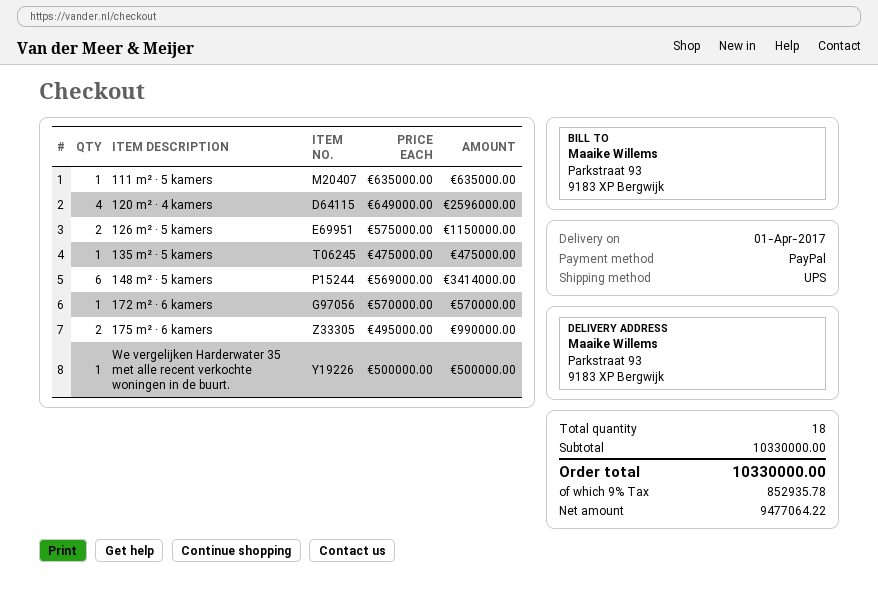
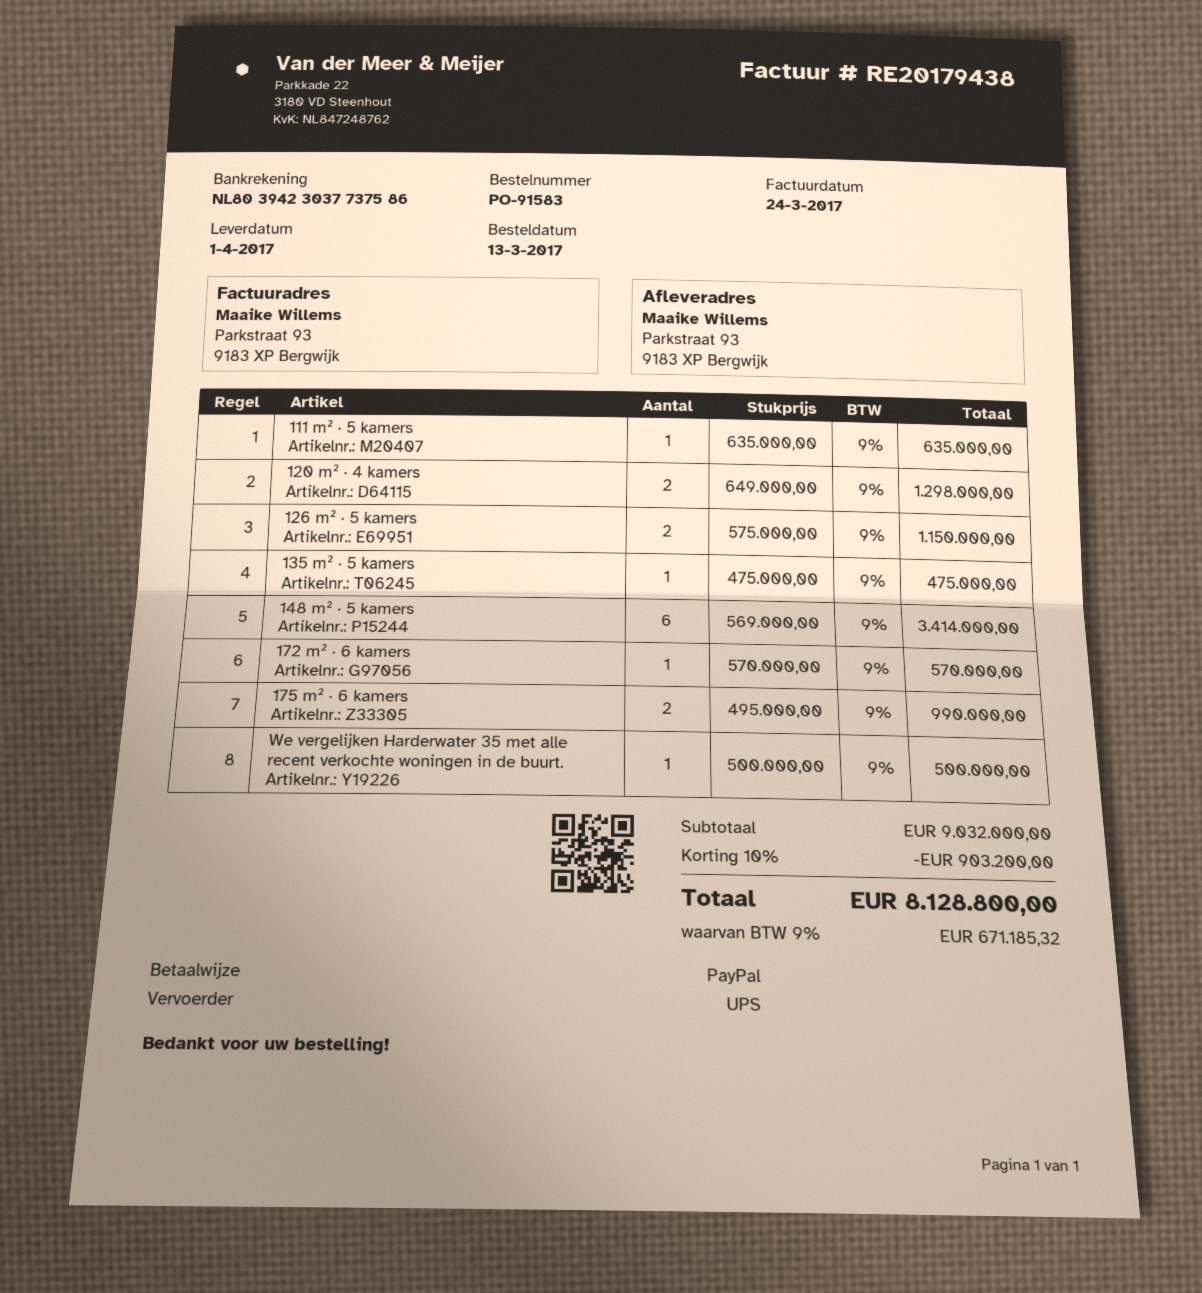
120 m² · 4 kamers: 4 x 649000.00 = 2596000.00 -> 2 x 649000.00 = 1298000.00
subtotal: 10330000.00 -> 9032000.00
discount: none -> 10% = 903200.00
tax: 9% = 852935.78 -> 9% = 671185.32
total: 10330000.00 -> 8128800.00

